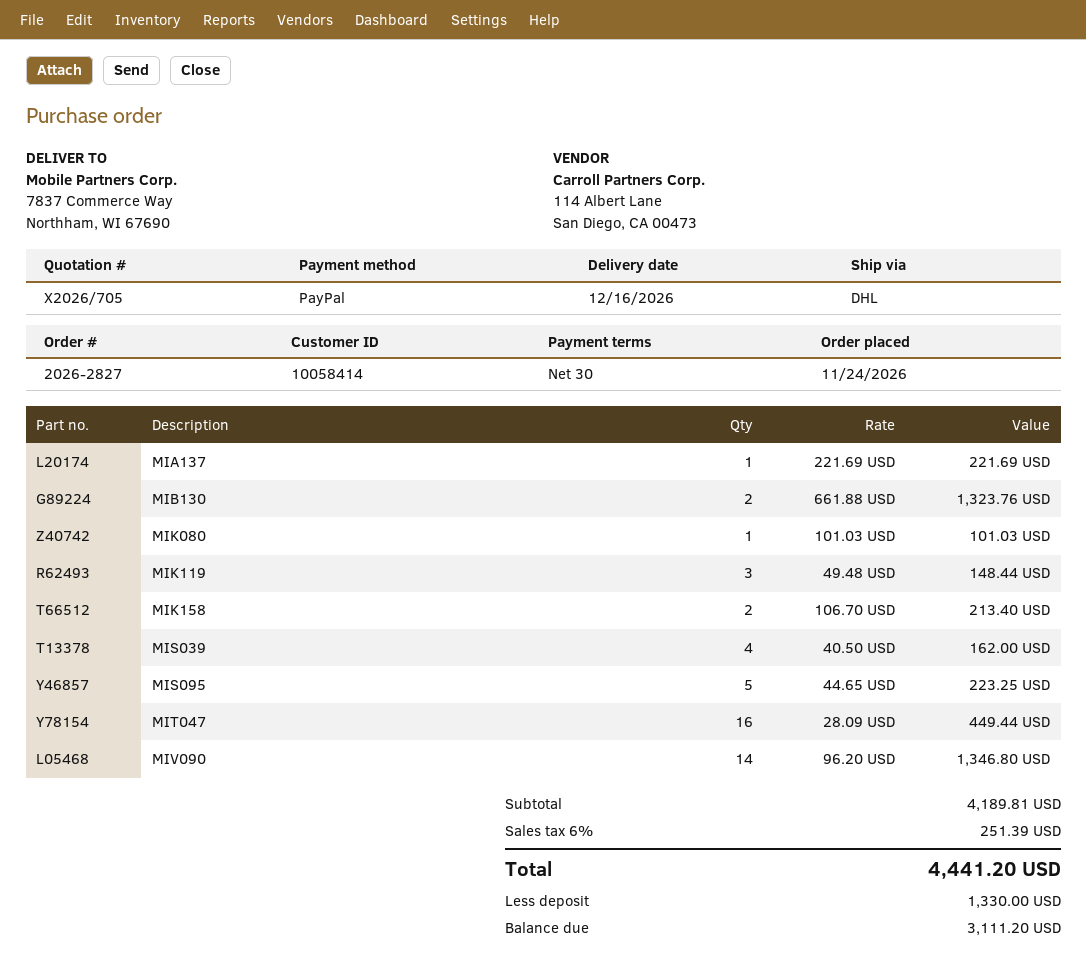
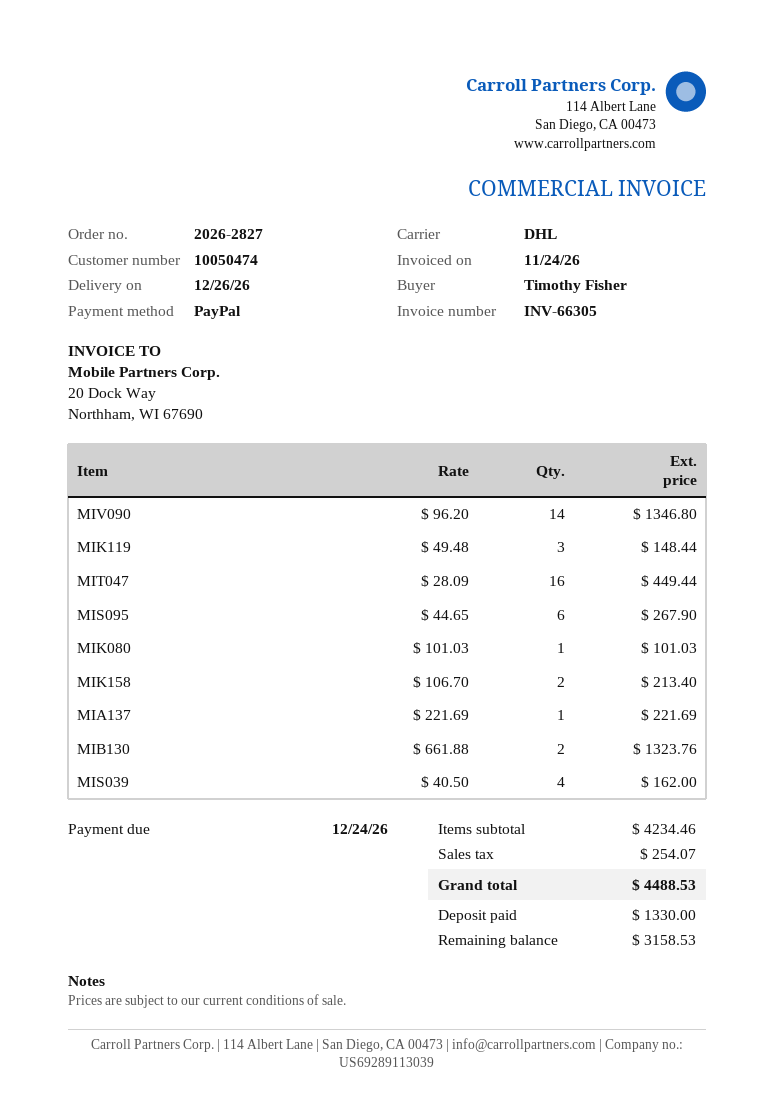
delivery date: 2026-12-16 -> 2026-12-26
customer number: 10058414 -> 10050474
MIS095: 5 x 44.65 = 223.25 -> 6 x 44.65 = 267.90
subtotal: 4189.81 -> 4234.46
tax: 251.39 -> 254.07
total: 4441.20 -> 4488.53
balance: 3111.20 -> 3158.53

